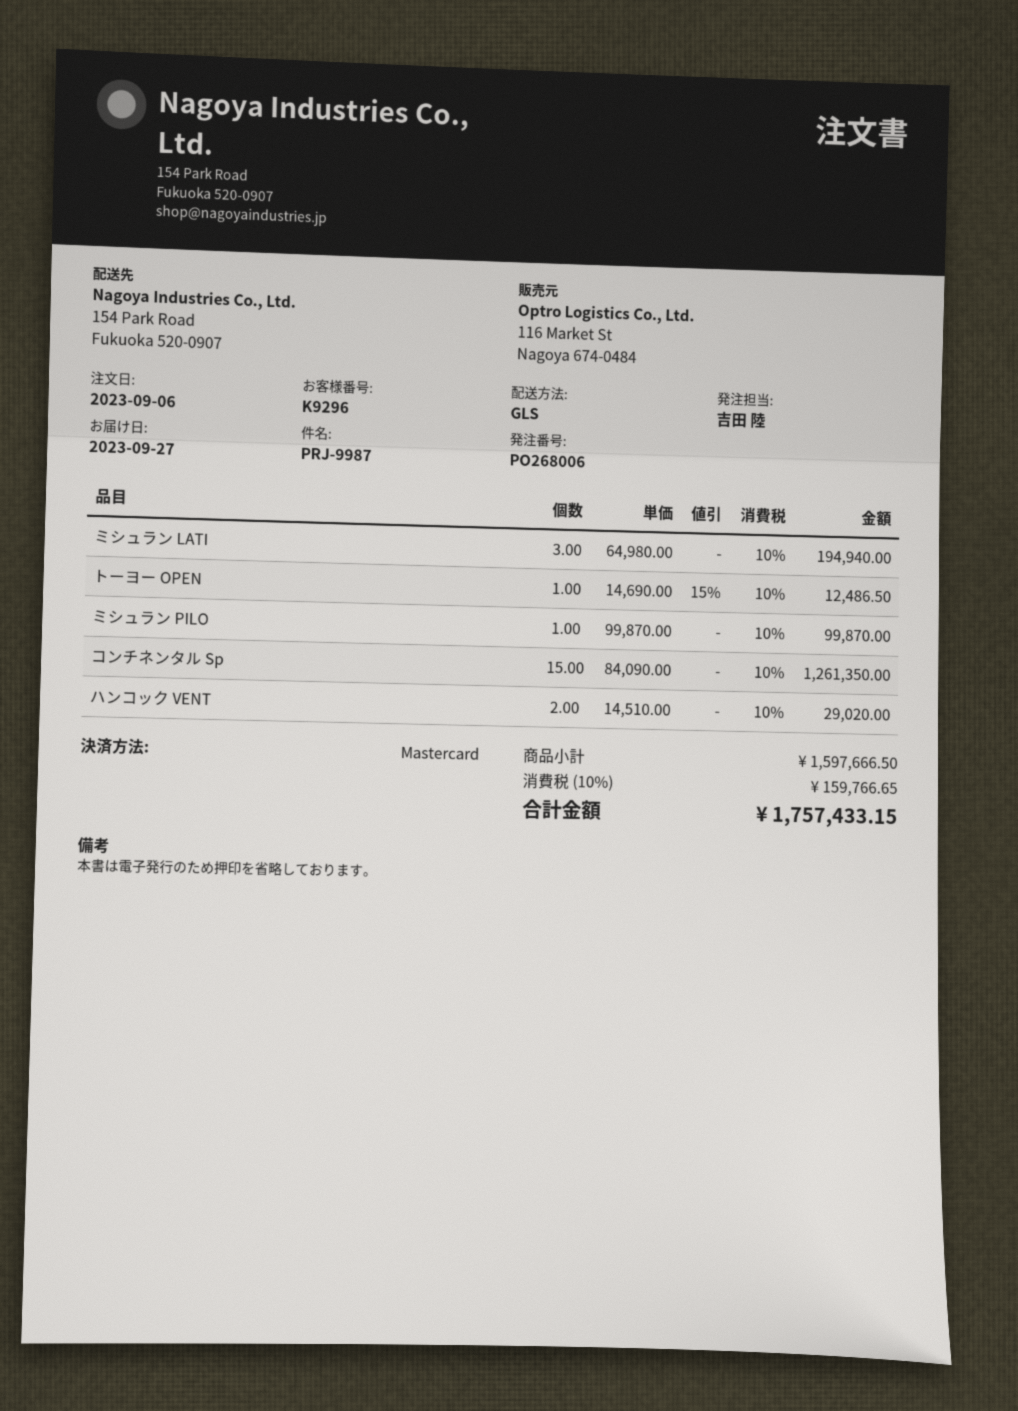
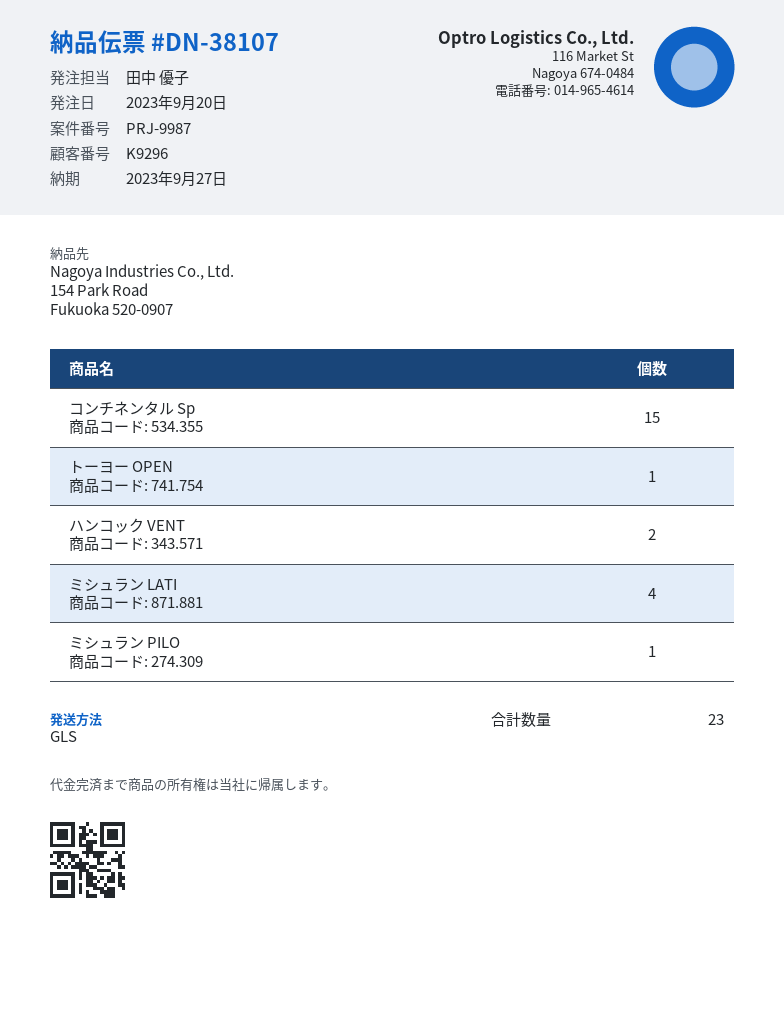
order date: 2023-09-06 -> 2023-09-20
ordered by: 吉田 陸 -> 田中 優子
ミシュラン LATI: 3 -> 4

